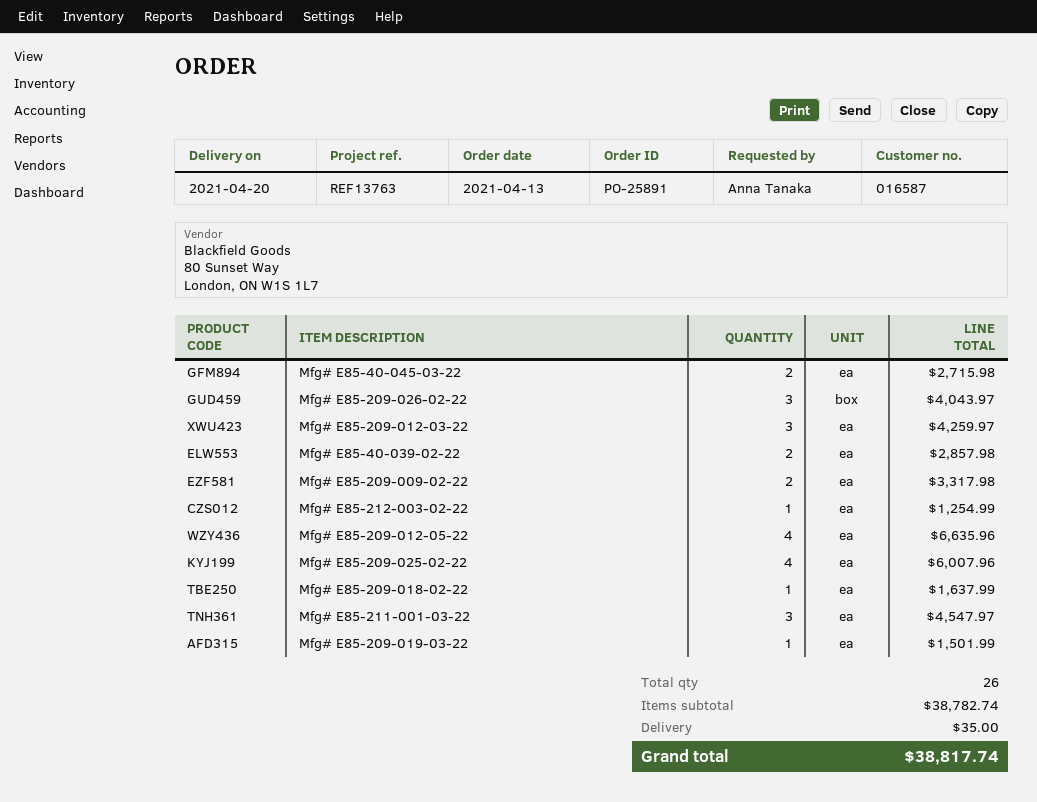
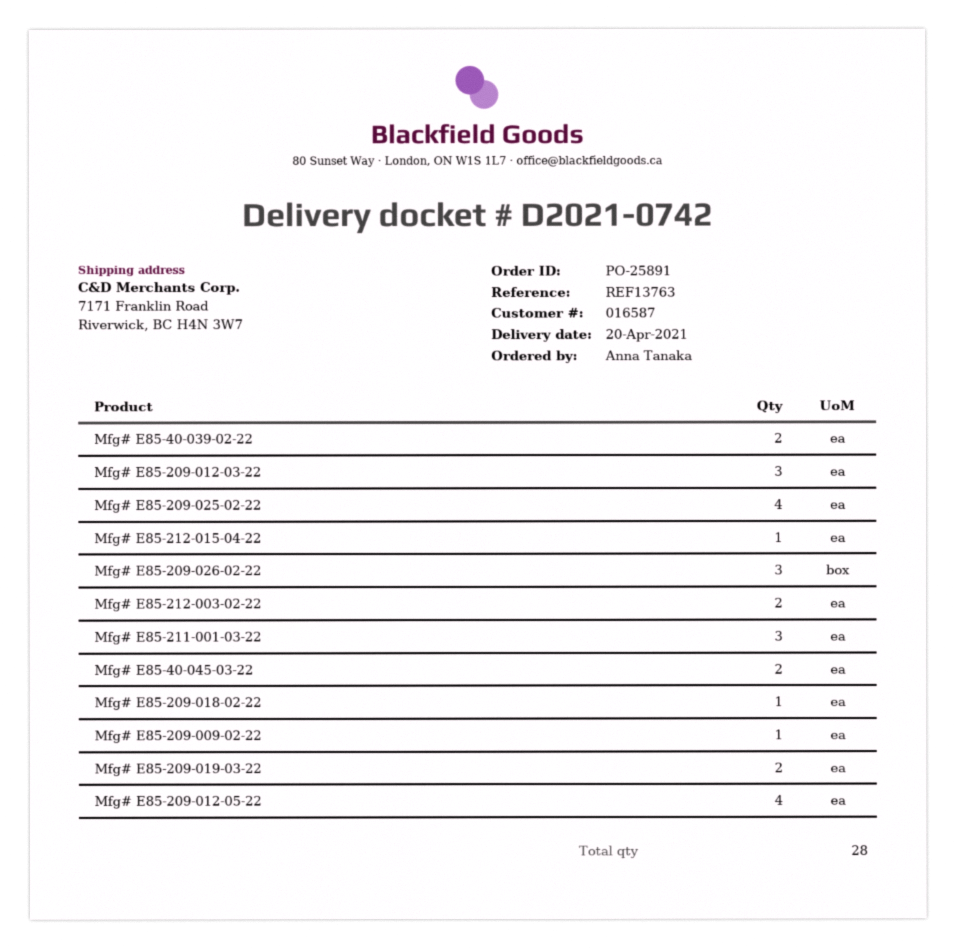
Mfg# E85-209-009-02-22: 2 -> 1
Mfg# E85-212-003-02-22: 1 -> 2
Mfg# E85-209-019-03-22: 1 -> 2
Mfg# E85-212-015-04-22: none -> 1
total quantity: 26 -> 28

